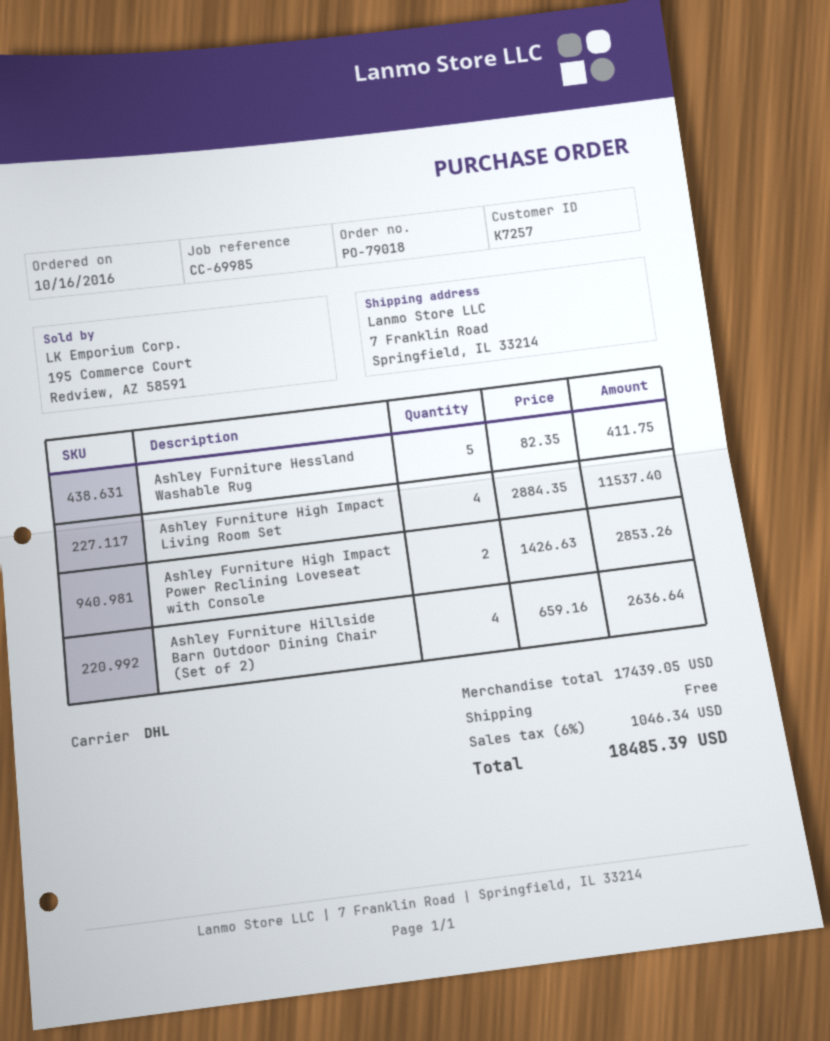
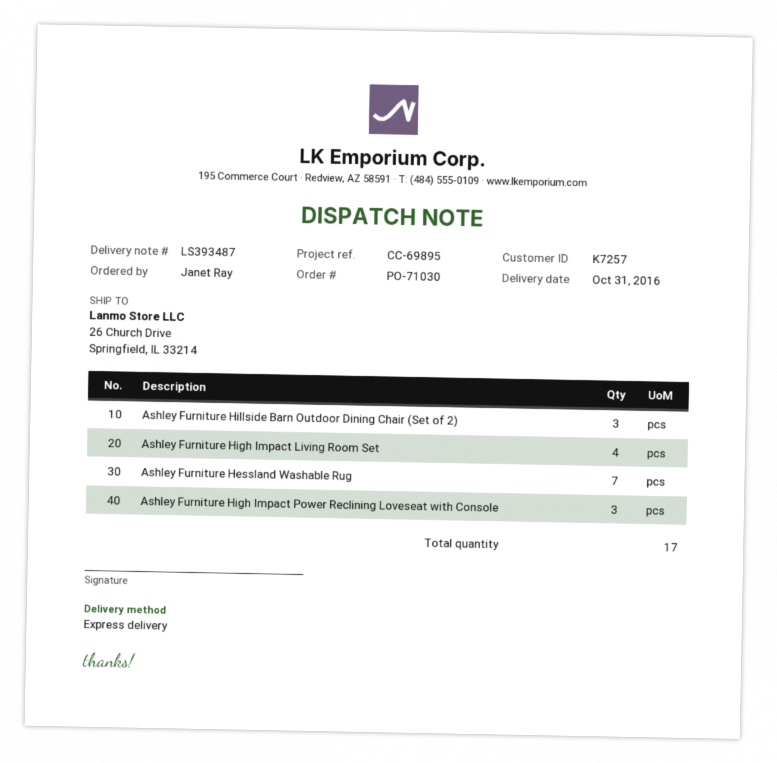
order number: PO-79018 -> PO-71030
reference: CC-69985 -> CC-69895
shipping method: DHL -> express
ship to: 7 Franklin Road, Springfield, IL 33214 -> 26 Church Drive, Springfield, IL 33214
Ashley Furniture Hessland Washable Rug: 5 -> 7
Ashley Furniture High Impact Power Reclining Loveseat with Console: 2 -> 3
Ashley Furniture Hillside Barn Outdoor Dining Chair (Set of 2): 4 -> 3

